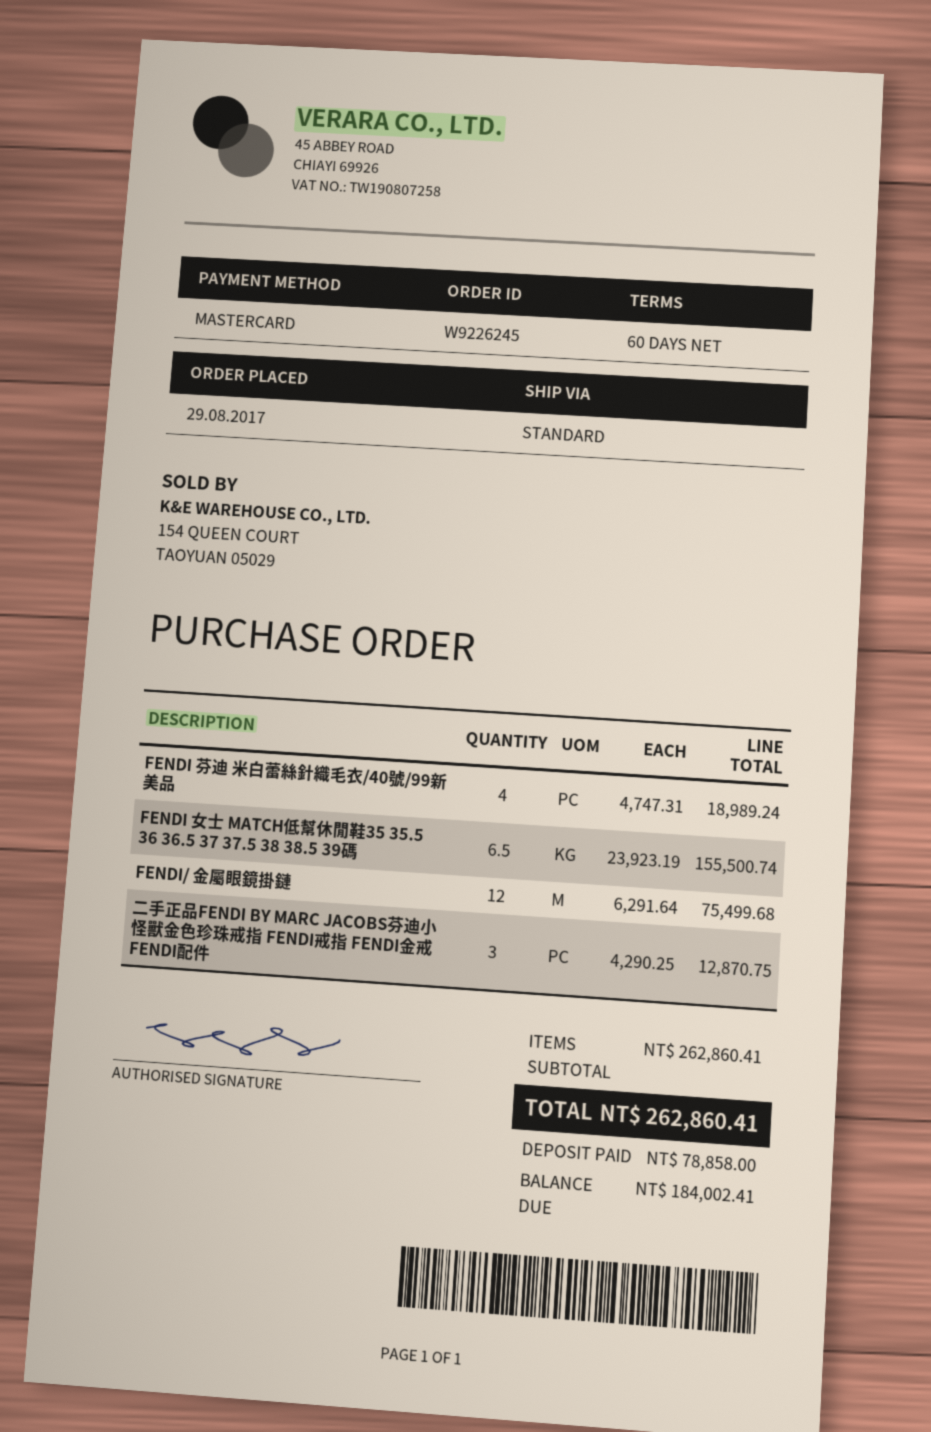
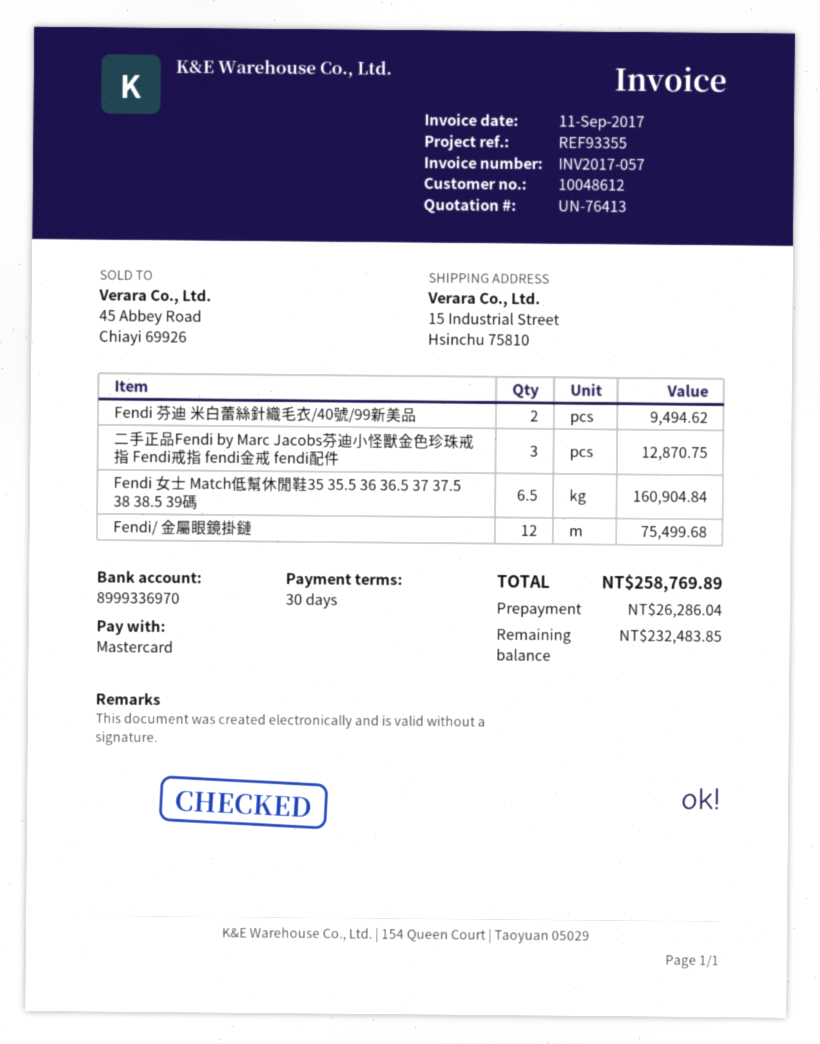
payment terms: 60 days -> 30 days
FENDI 芬迪 米白蕾絲針織毛衣/40號/99新美品: 4 for 18989.24 -> 2 for 9494.62
FENDI 女士 MATCH低幫休閒鞋35 35.5 36 36.5 37 37.5 38 38.5 39碼: 6.5 for 155500.74 -> 6.5 for 160904.84
total: 262860.41 -> 258769.89
deposit: 78858.00 -> 26286.04
balance: 184002.41 -> 232483.85

